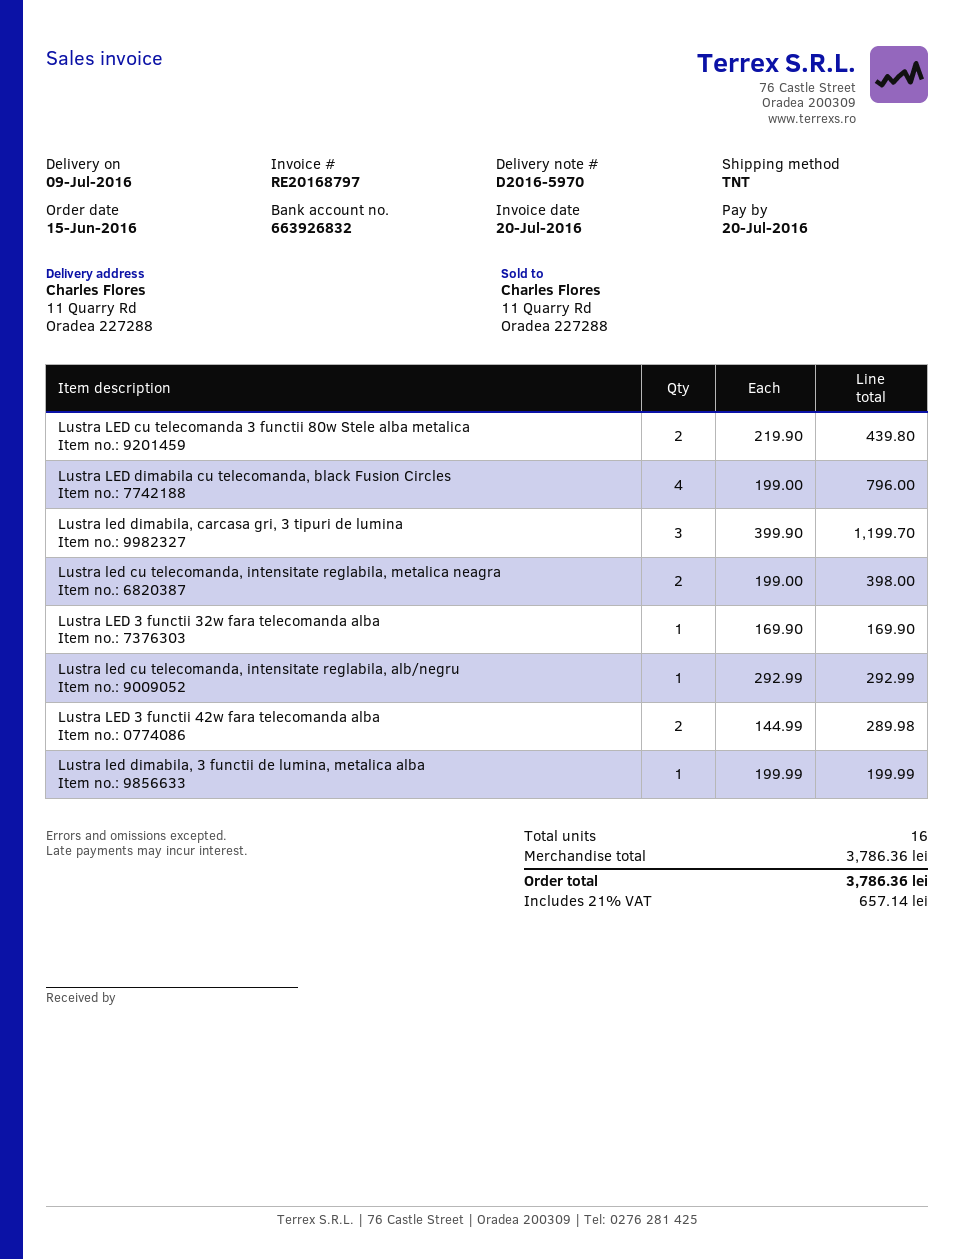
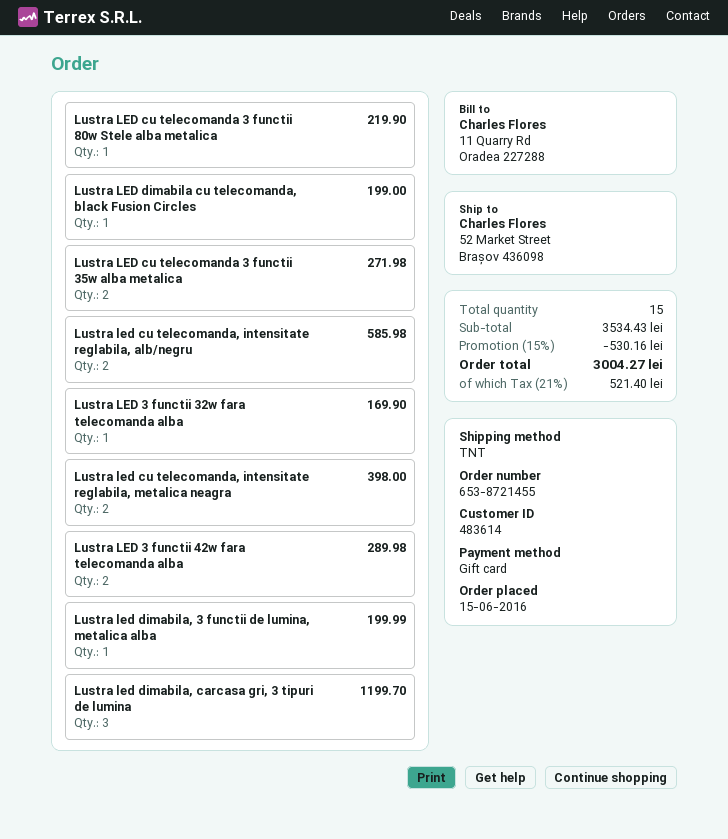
ship to: 11 Quarry Rd, Oradea 227288 -> 52 Market Street, Brașov 436098
Lustra LED cu telecomanda 3 functii 80w Stele alba metalica: 2 for 439.80 -> 1 for 219.90
Lustra LED dimabila cu telecomanda, black Fusion Circles: 4 for 796.00 -> 1 for 199.00
Lustra led cu telecomanda, intensitate reglabila, alb/negru: 1 for 292.99 -> 2 for 585.98
Lustra LED cu telecomanda 3 functii 35w alba metalica: none -> 2 for 271.98
total quantity: 16 -> 15
subtotal: 3786.36 -> 3534.43
discount: none -> 15% = 530.16
tax: 21% = 657.14 -> 21% = 521.40
total: 3786.36 -> 3004.27

